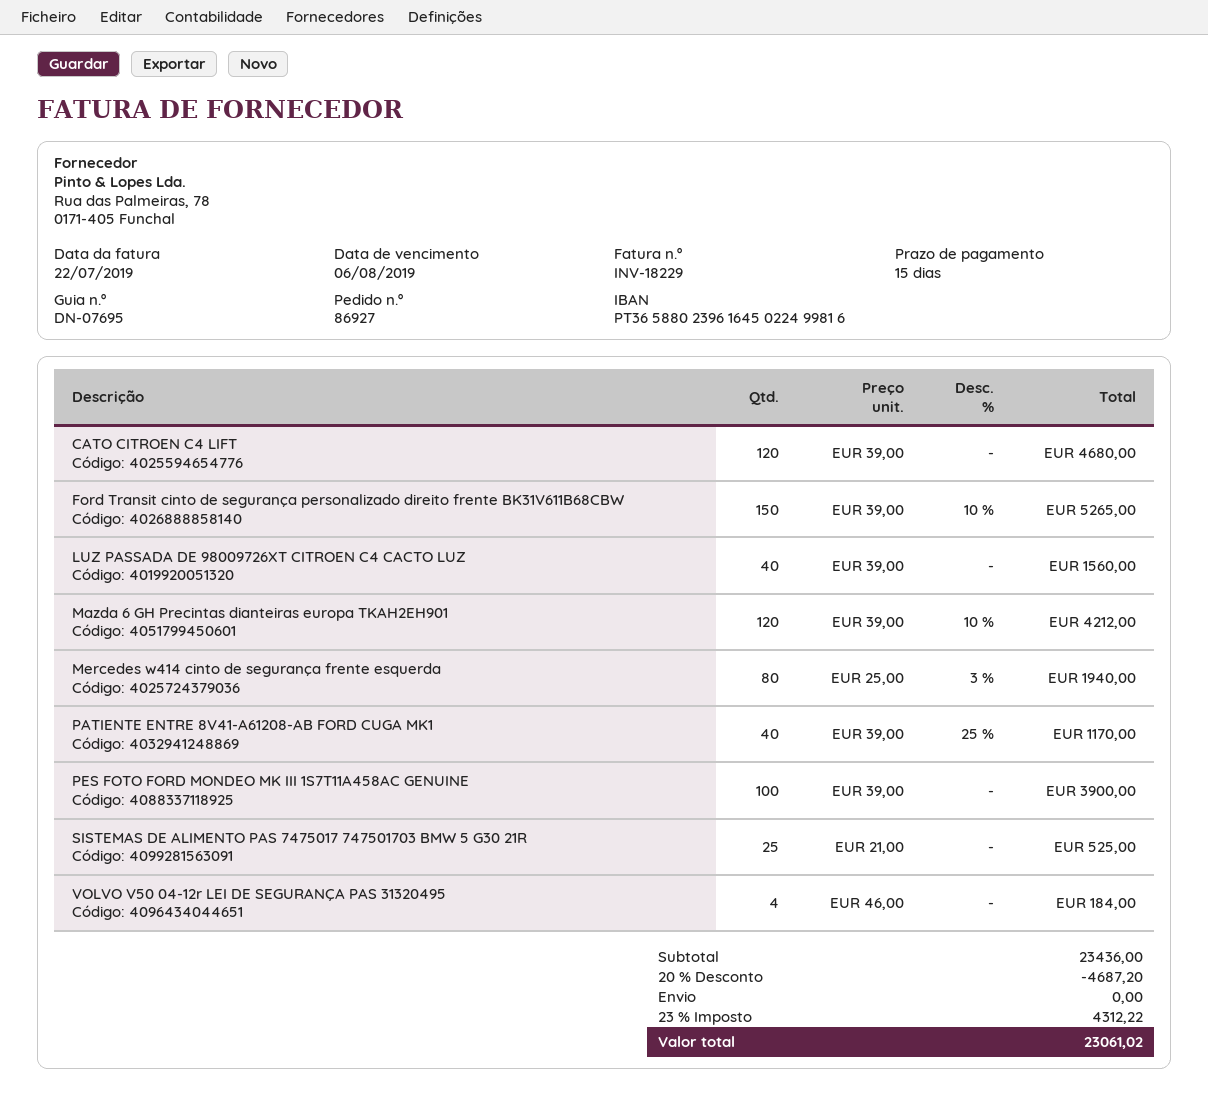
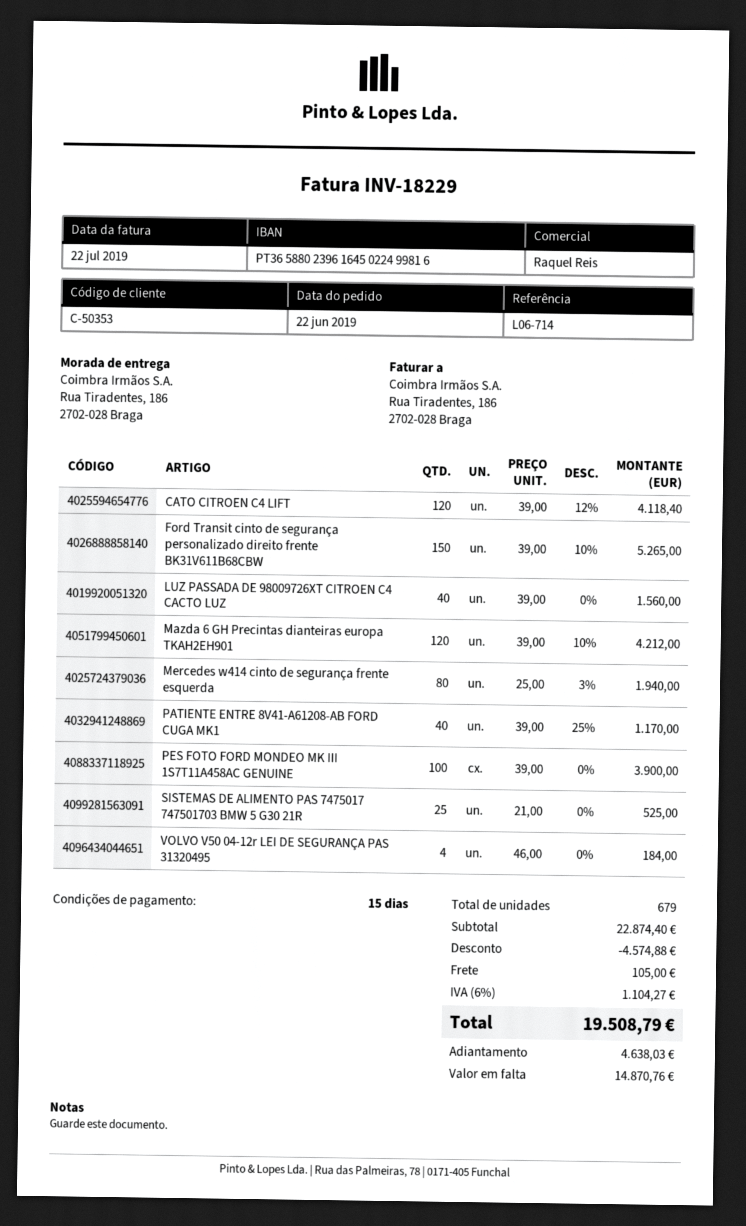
CATO CITROEN C4 LIFT: 120 x 39.00 = 4680.00 -> 120 x 39.00 - 12% = 4118.40
subtotal: 23436.00 -> 22874.40
discount: 4687.20 -> 4574.88
shipping: 0.00 -> 105.00
tax: 23% = 4312.22 -> 6% = 1104.27
total: 23061.02 -> 19508.79

